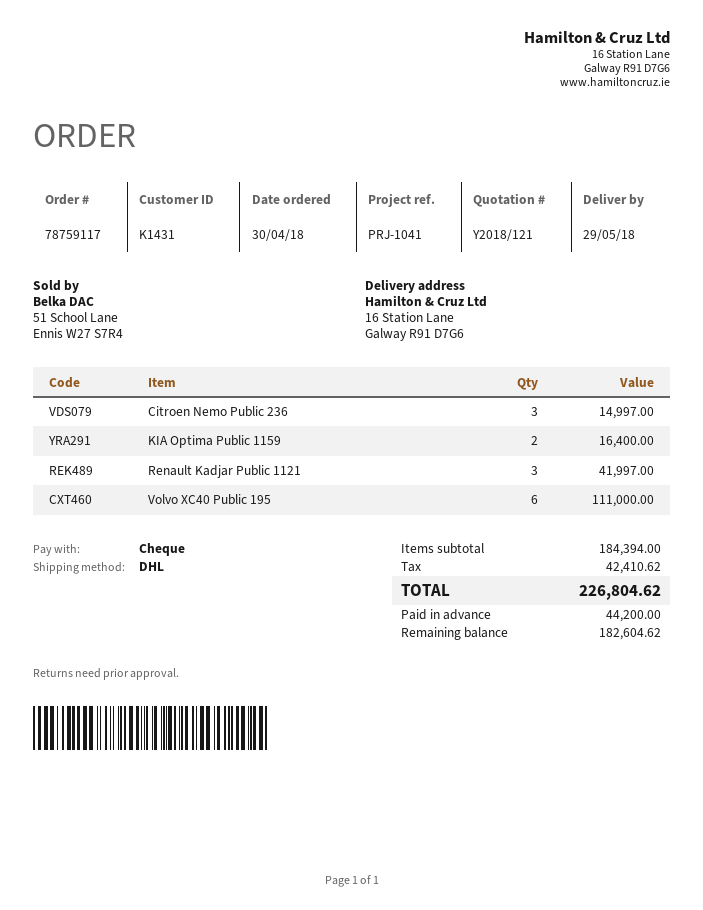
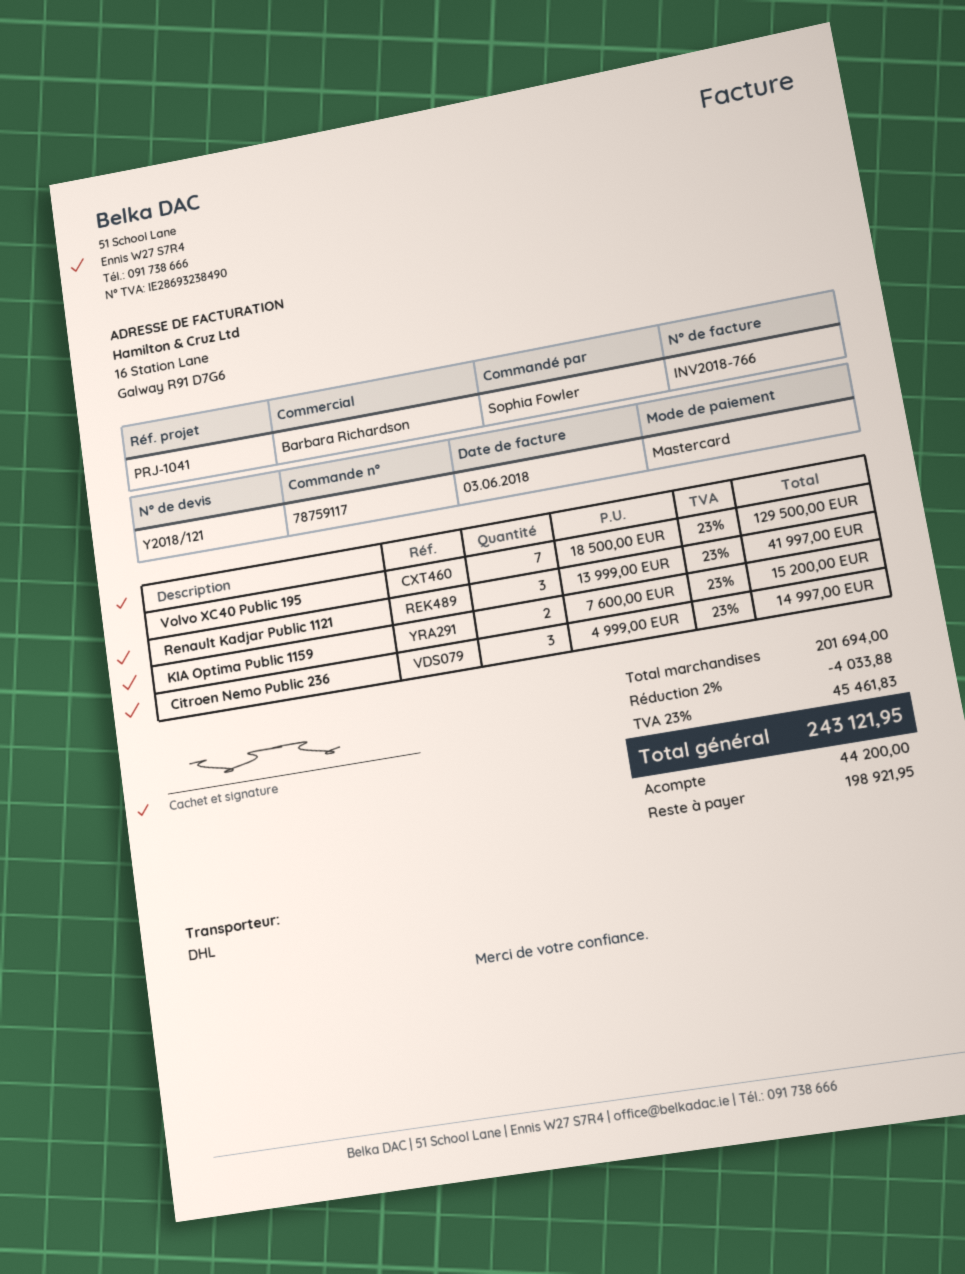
payment method: cheque -> Mastercard
KIA Optima Public 1159: 2 for 16400.00 -> 2 for 15200.00
Volvo XC40 Public 195: 6 for 111000.00 -> 7 for 129500.00
subtotal: 184394.00 -> 201694.00
discount: none -> 2% = 4033.88
tax: 42410.62 -> 45461.83
total: 226804.62 -> 243121.95
balance: 182604.62 -> 198921.95

